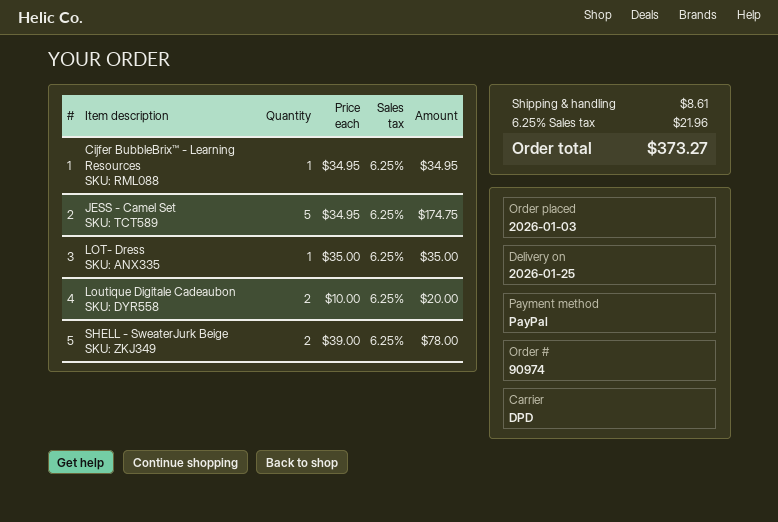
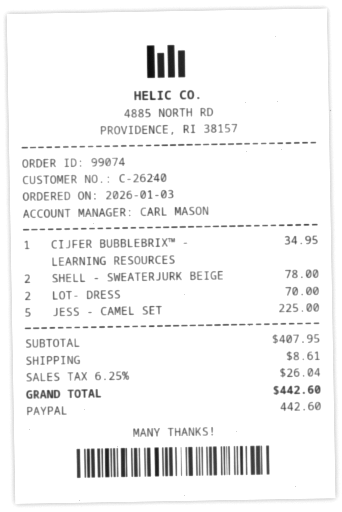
order number: 90974 -> 99074
JESS - Camel Set: 5 for 174.75 -> 5 for 225.00
LOT- Dress: 1 for 35.00 -> 2 for 70.00
Loutique Digitale Cadeaubon: 2 for 20.00 -> none
tax: 6.25% = 21.96 -> 6.25% = 26.04
total: 373.27 -> 442.60

